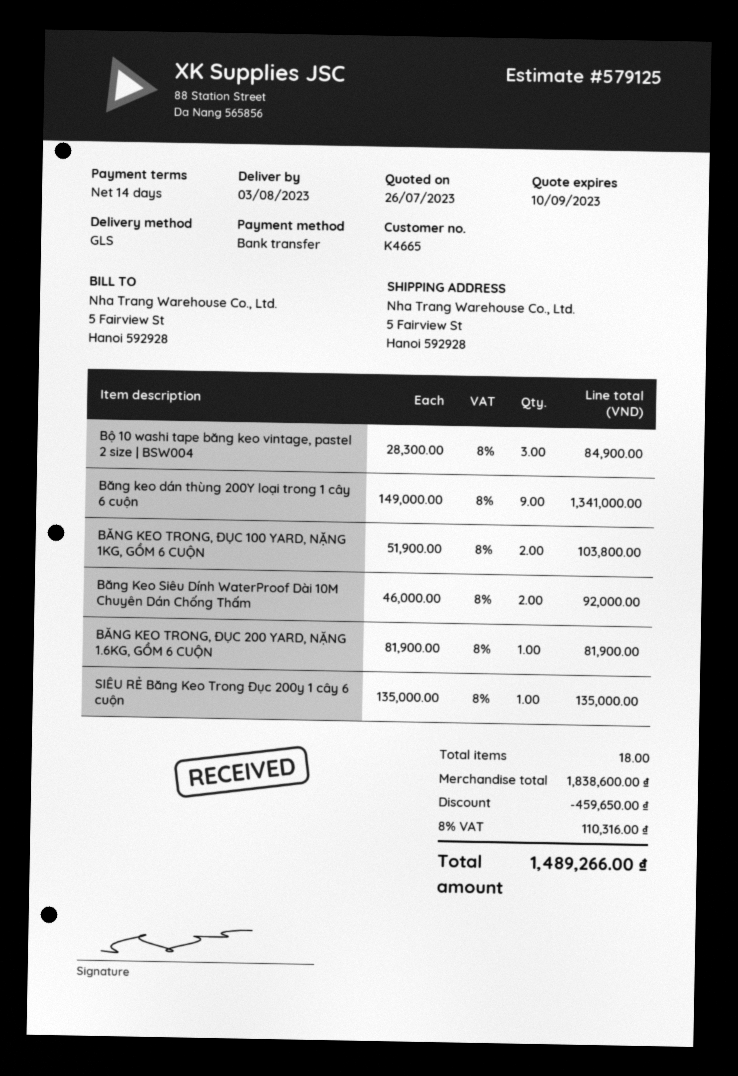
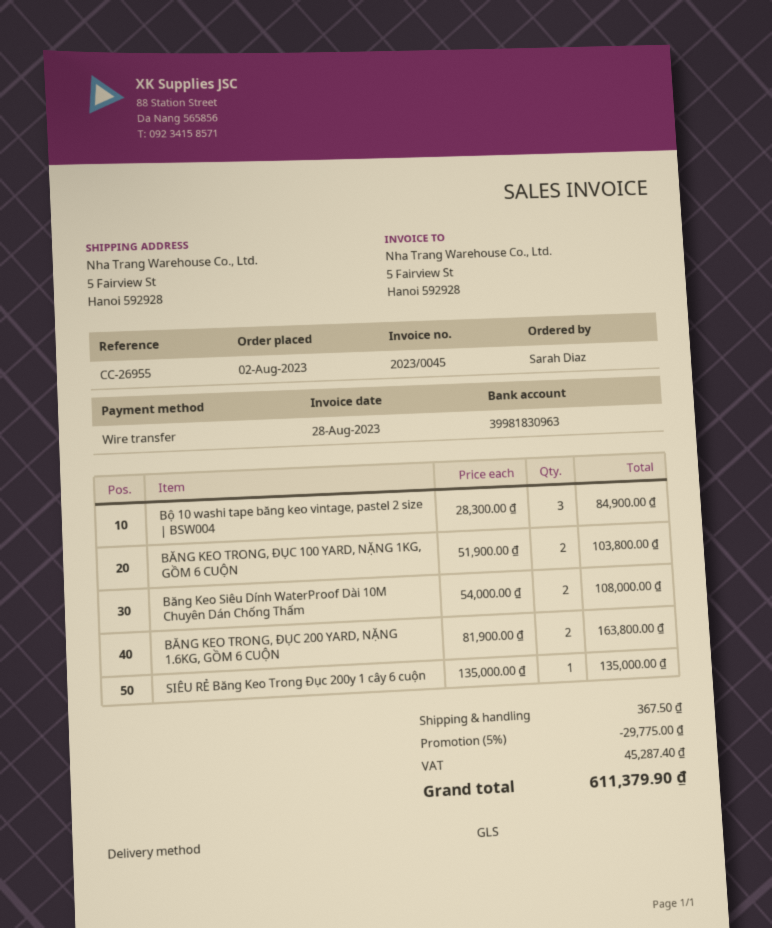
Băng keo dán thùng 200Y loại trong 1 cây 6 cuộn: 9 x 149000.00 = 1341000.00 -> none
Băng Keo Siêu Dính WaterProof Dài 10M Chuyên Dán Chống Thấm: 2 x 46000.00 = 92000.00 -> 2 x 54000.00 = 108000.00
BĂNG KEO TRONG, ĐỤC 200 YARD, NẶNG 1.6KG, GỒM 6 CUỘN: 1 x 81900.00 = 81900.00 -> 2 x 81900.00 = 163800.00
discount: 459650.00 -> 29775.00
shipping: none -> 367.50
tax: 110316.00 -> 45287.40
total: 1489266.00 -> 611379.90

